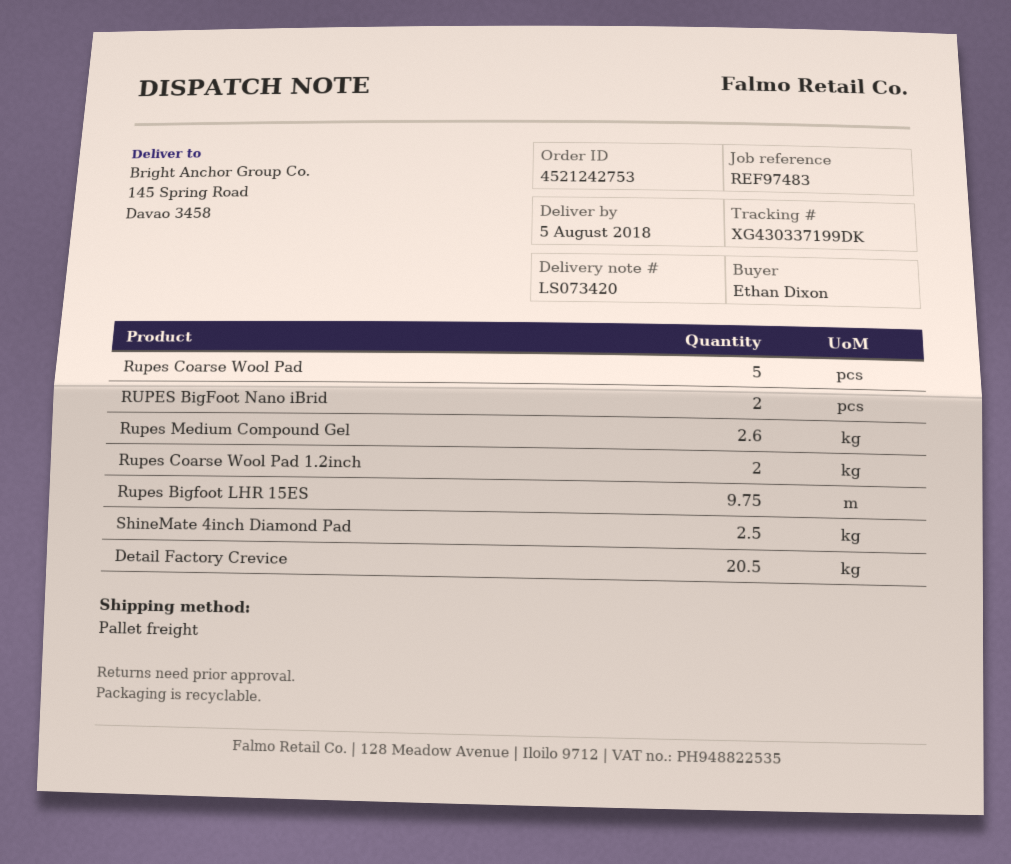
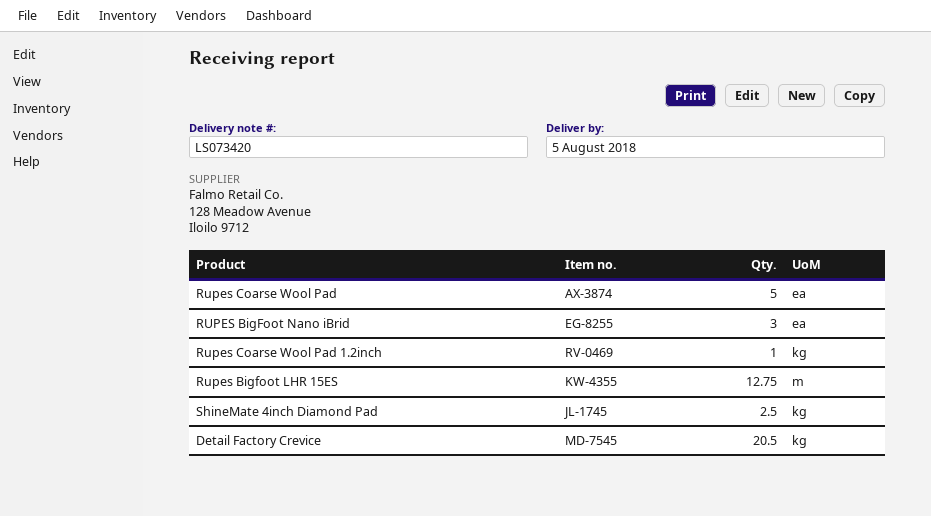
RUPES BigFoot Nano iBrid: 2 -> 3
Rupes Medium Compound Gel: 2.6 -> none
Rupes Coarse Wool Pad 1.2inch: 2 -> 1
Rupes Bigfoot LHR 15ES: 9.75 -> 12.75

